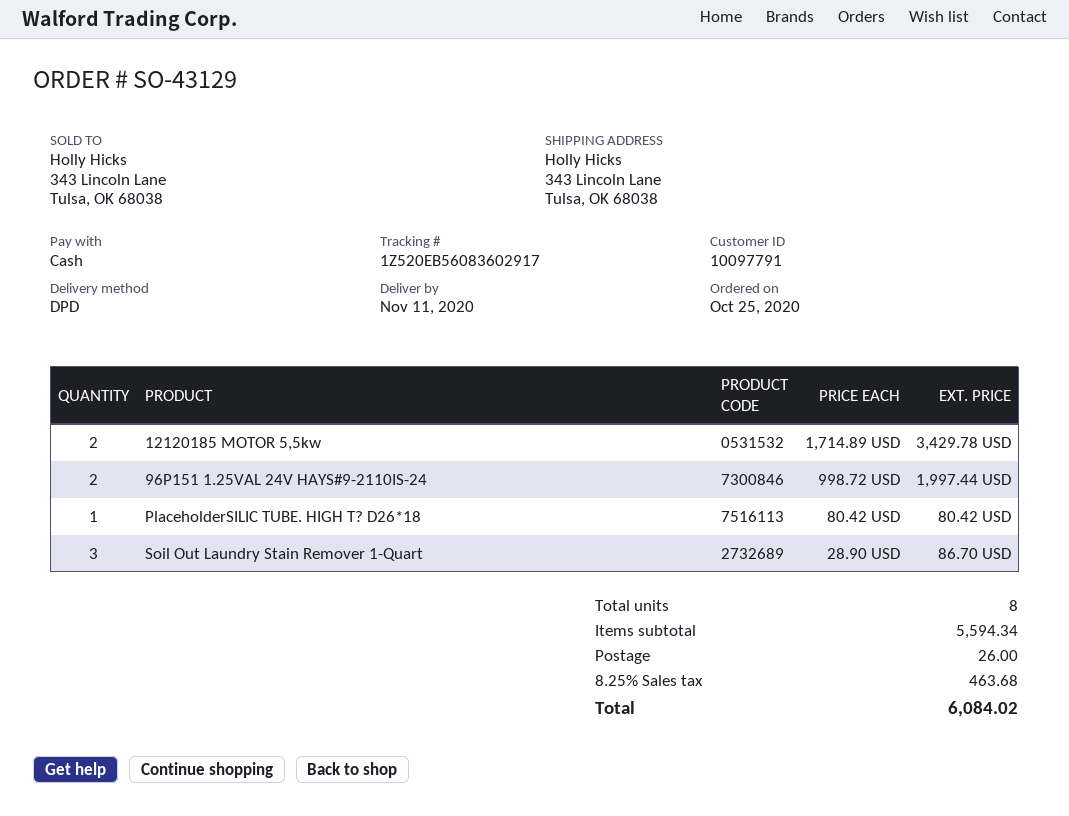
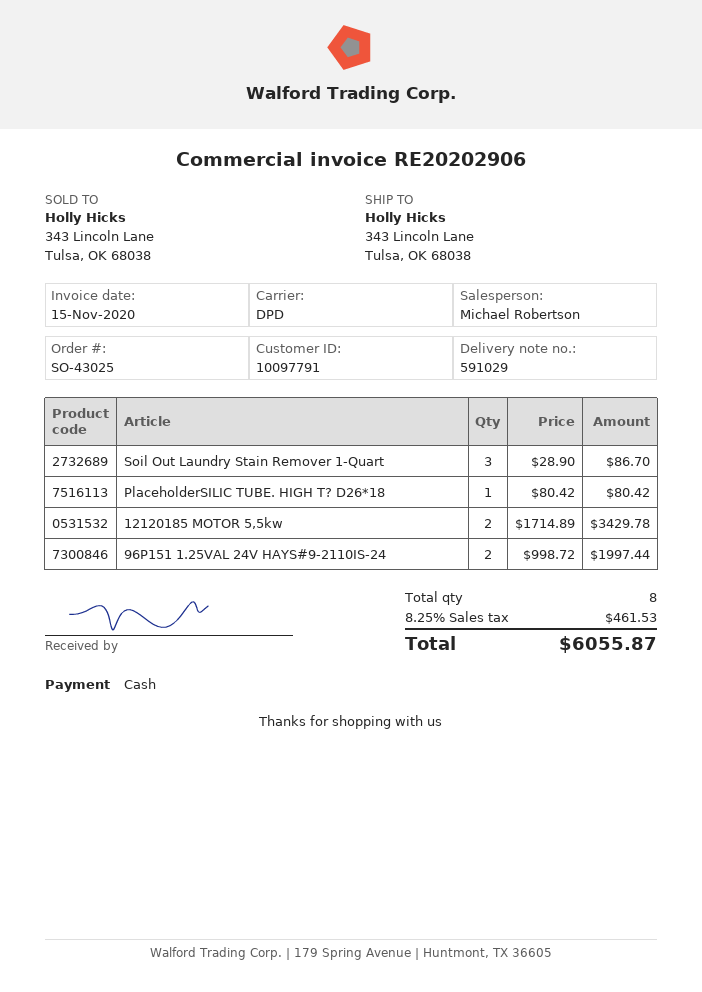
order number: SO-43129 -> SO-43025
shipping: 26.00 -> none
tax: 8.25% = 463.68 -> 8.25% = 461.53
total: 6084.02 -> 6055.87

